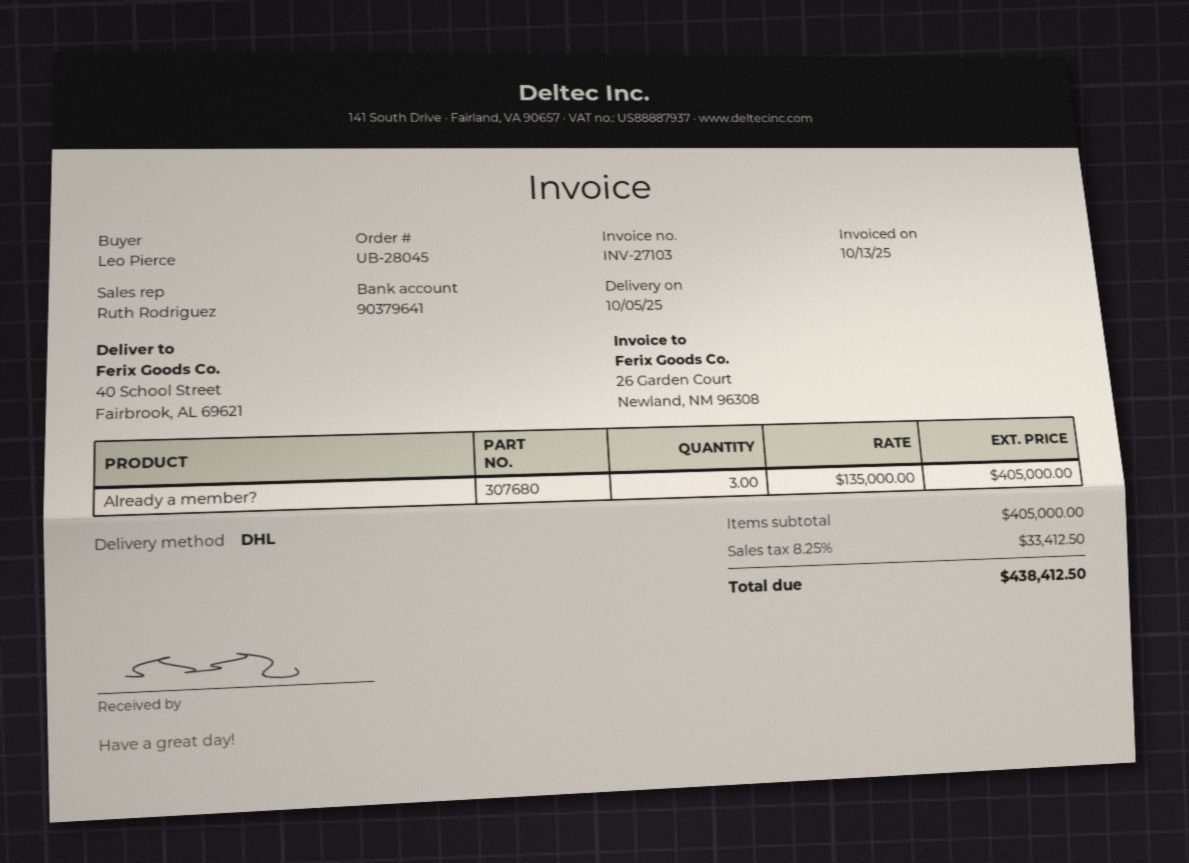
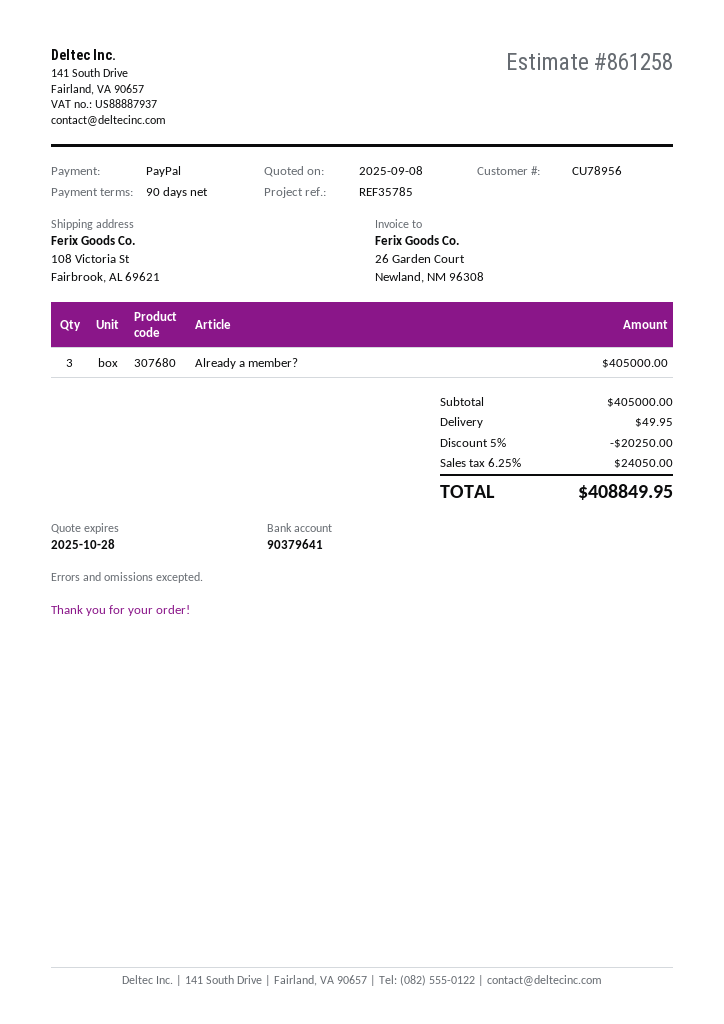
ship to: 40 School Street, Fairbrook, AL 69621 -> 108 Victoria St, Fairbrook, AL 69621
discount: none -> 5% = 20250.00
shipping: none -> 49.95
tax: 8.25% = 33412.50 -> 6.25% = 24050.00
total: 438412.50 -> 408849.95

